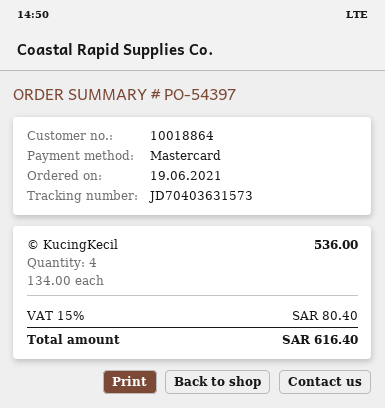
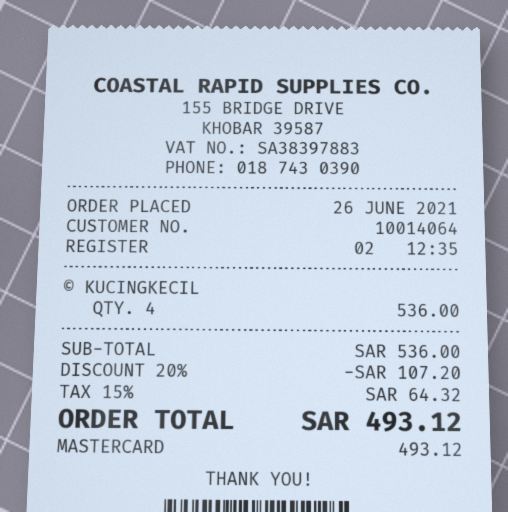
order date: 2021-06-19 -> 2021-06-26
customer number: 10018864 -> 10014064
discount: none -> 20% = 107.20
tax: 15% = 80.40 -> 15% = 64.32
total: 616.40 -> 493.12

